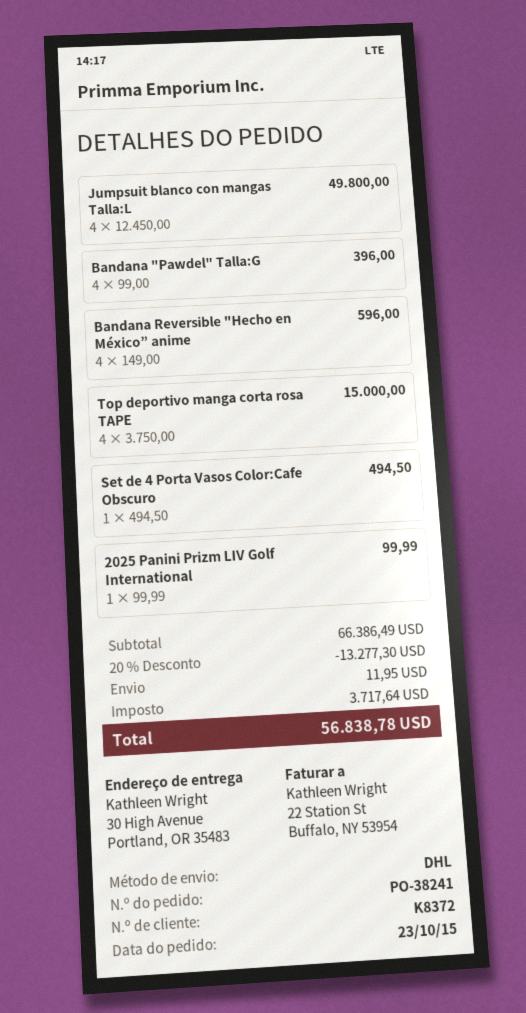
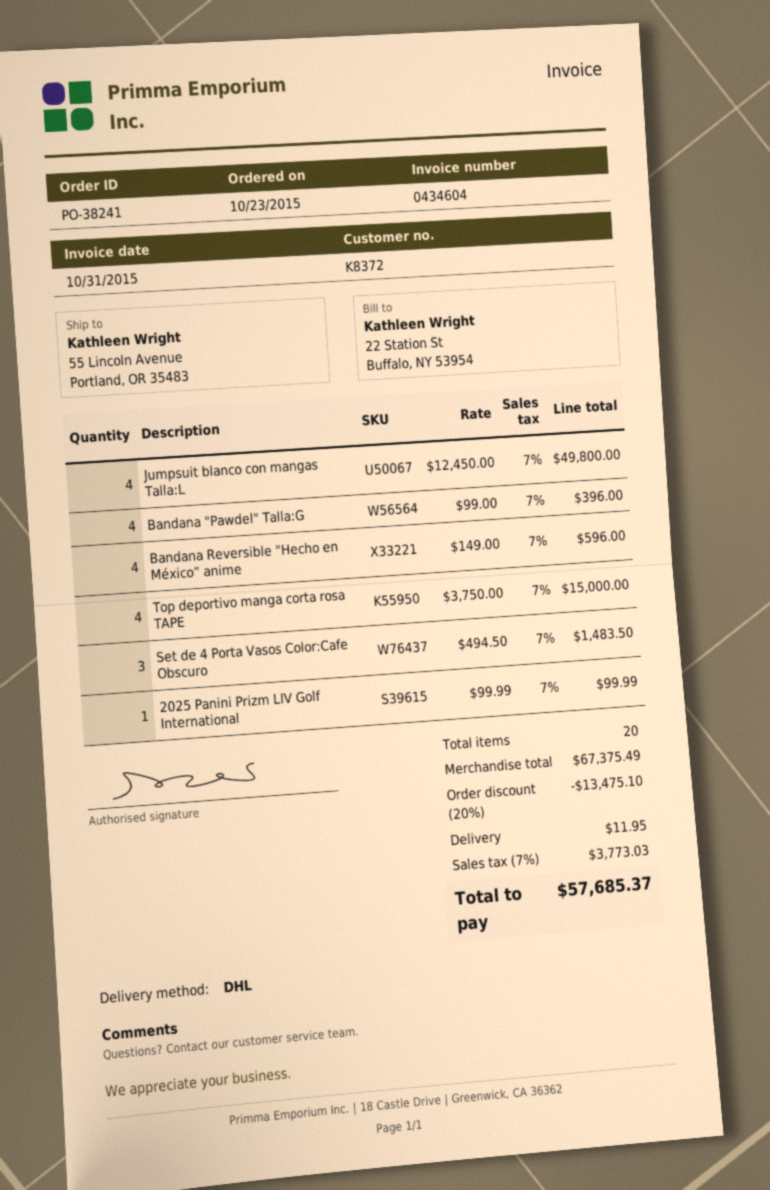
ship to: 30 High Avenue, Portland, OR 35483 -> 55 Lincoln Avenue, Portland, OR 35483
Set de 4 Porta Vasos Color:Cafe Obscuro: 1 x 494.50 = 494.50 -> 3 x 494.50 = 1483.50
subtotal: 66386.49 -> 67375.49
discount: 20% = 13277.30 -> 20% = 13475.10
tax: 3717.64 -> 3773.03
total: 56838.78 -> 57685.37

